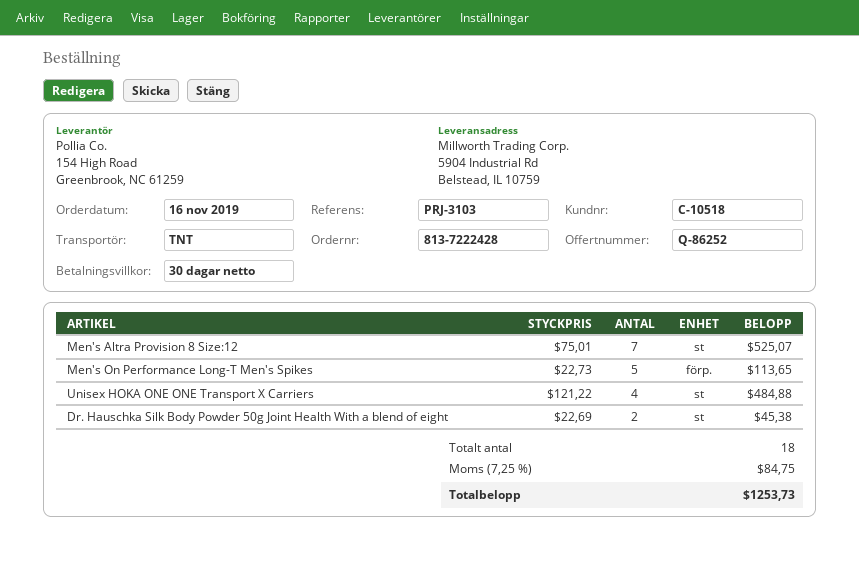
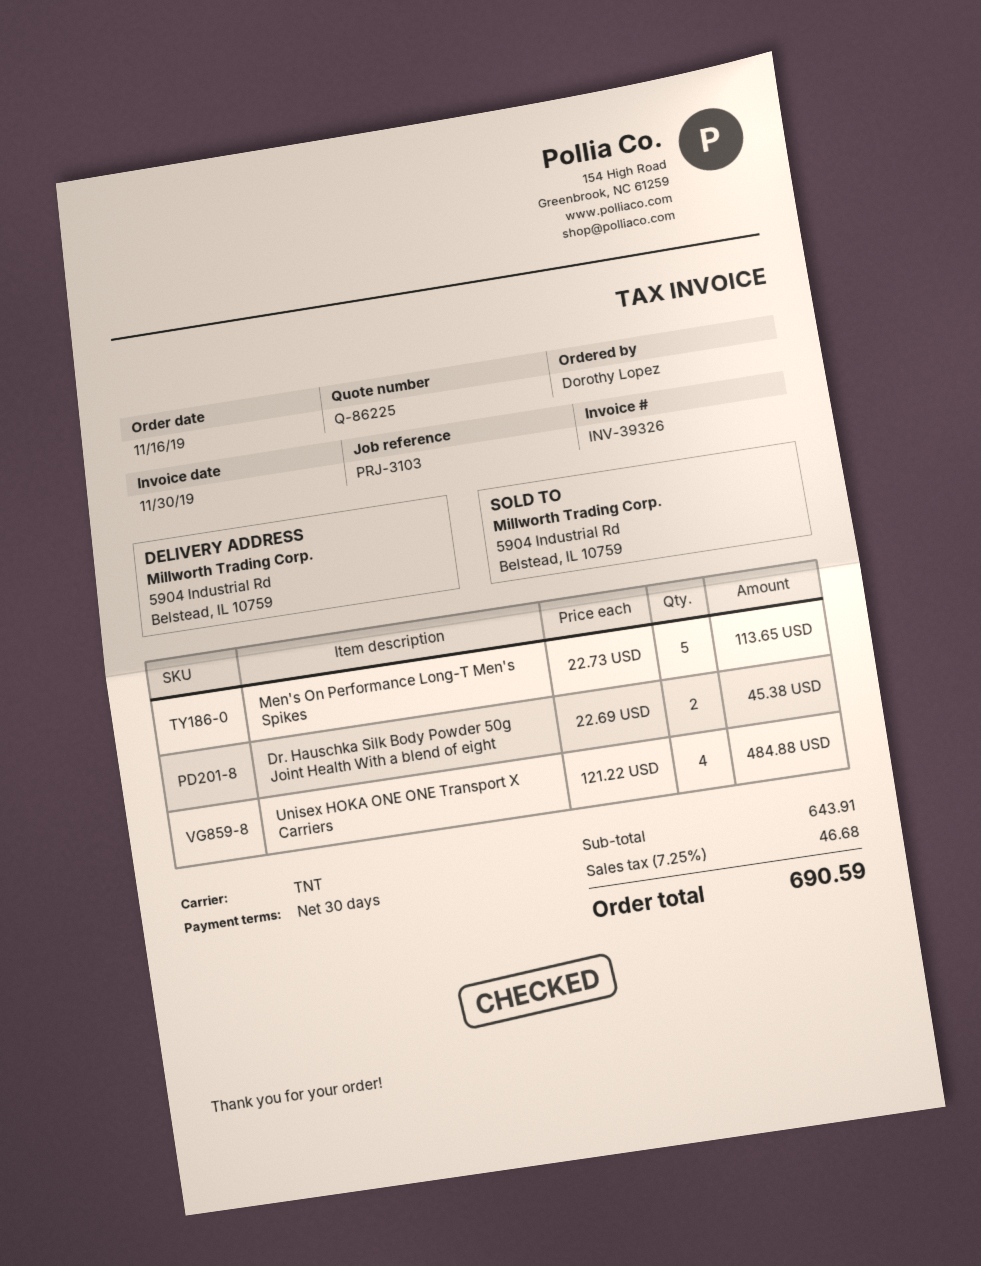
quote number: Q-86252 -> Q-86225
Men's Altra Provision 8 Size:12: 7 x 75.01 = 525.07 -> none
tax: 7.25% = 84.75 -> 7.25% = 46.68
total: 1253.73 -> 690.59

